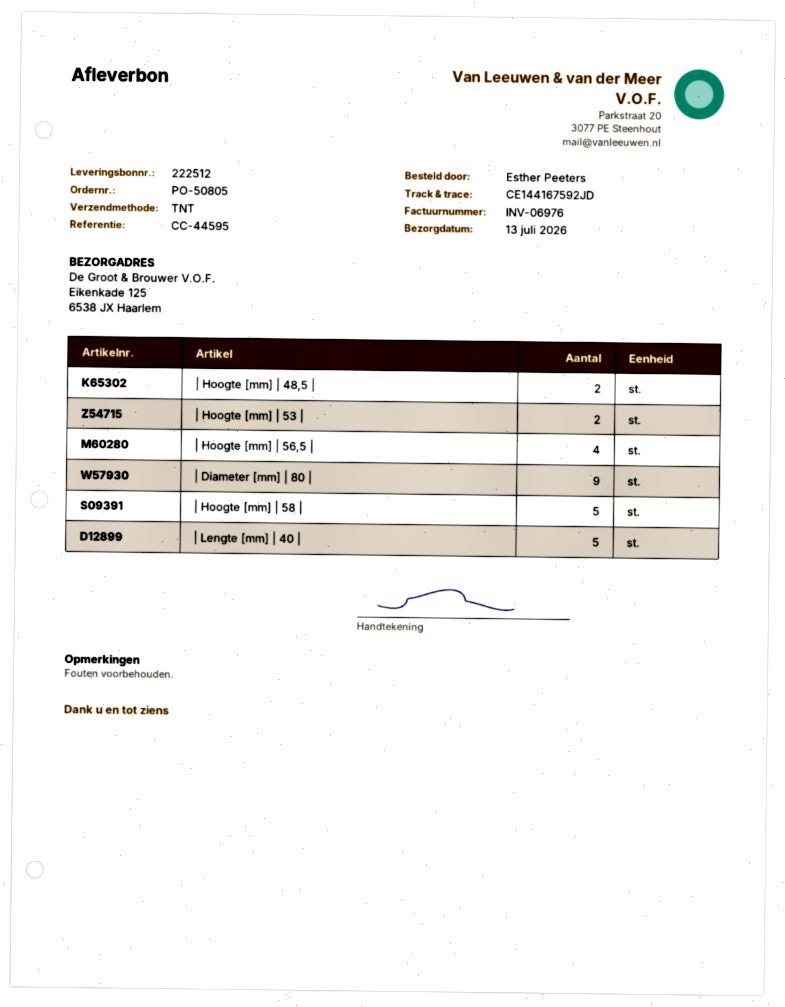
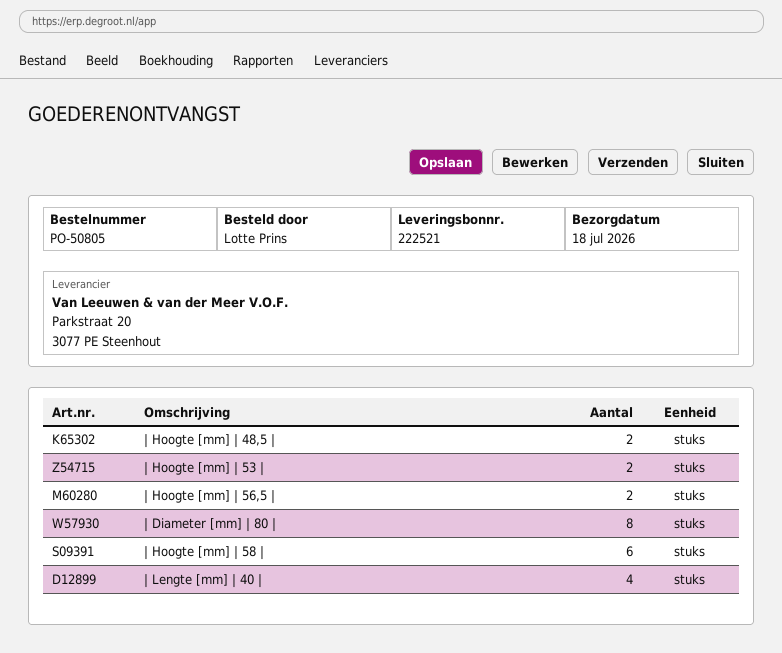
delivery note number: 222512 -> 222521
delivery date: 2026-07-13 -> 2026-07-18
ordered by: Esther Peeters -> Lotte Prins
| Hoogte [mm] | 56,5 |: 4 -> 2
| Diameter [mm] | 80 |: 9 -> 8
| Hoogte [mm] | 58 |: 5 -> 6
| Lengte [mm] | 40 |: 5 -> 4

